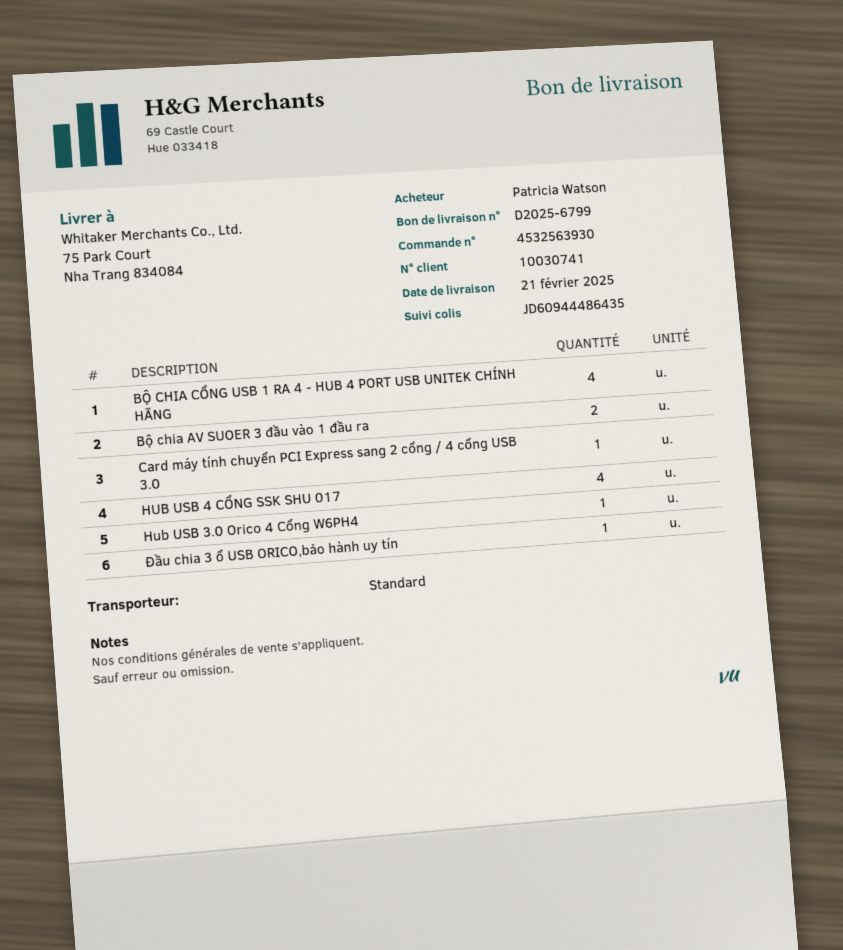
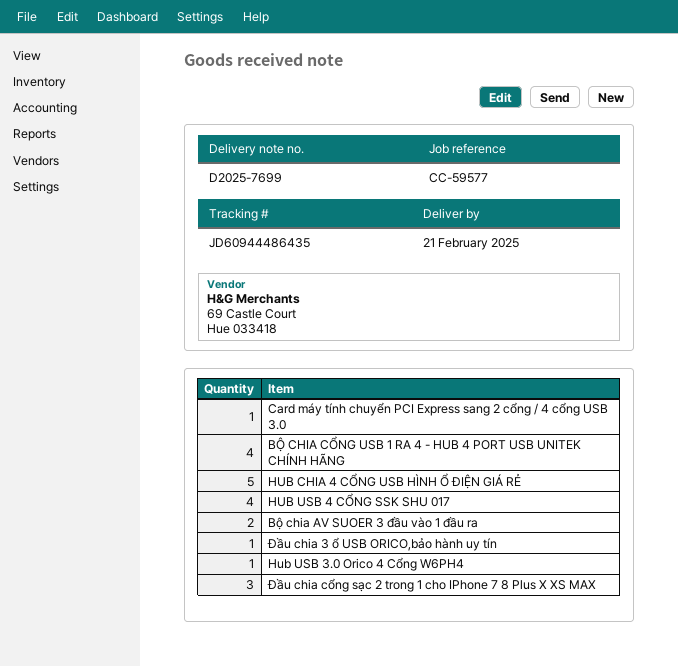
delivery note number: D2025-6799 -> D2025-7699
HUB CHIA 4 CỔNG USB HÌNH Ổ ĐIỆN GIÁ RẺ: none -> 5
Đầu chia cổng sạc 2 trong 1 cho IPhone 7 8 Plus X XS MAX: none -> 3

